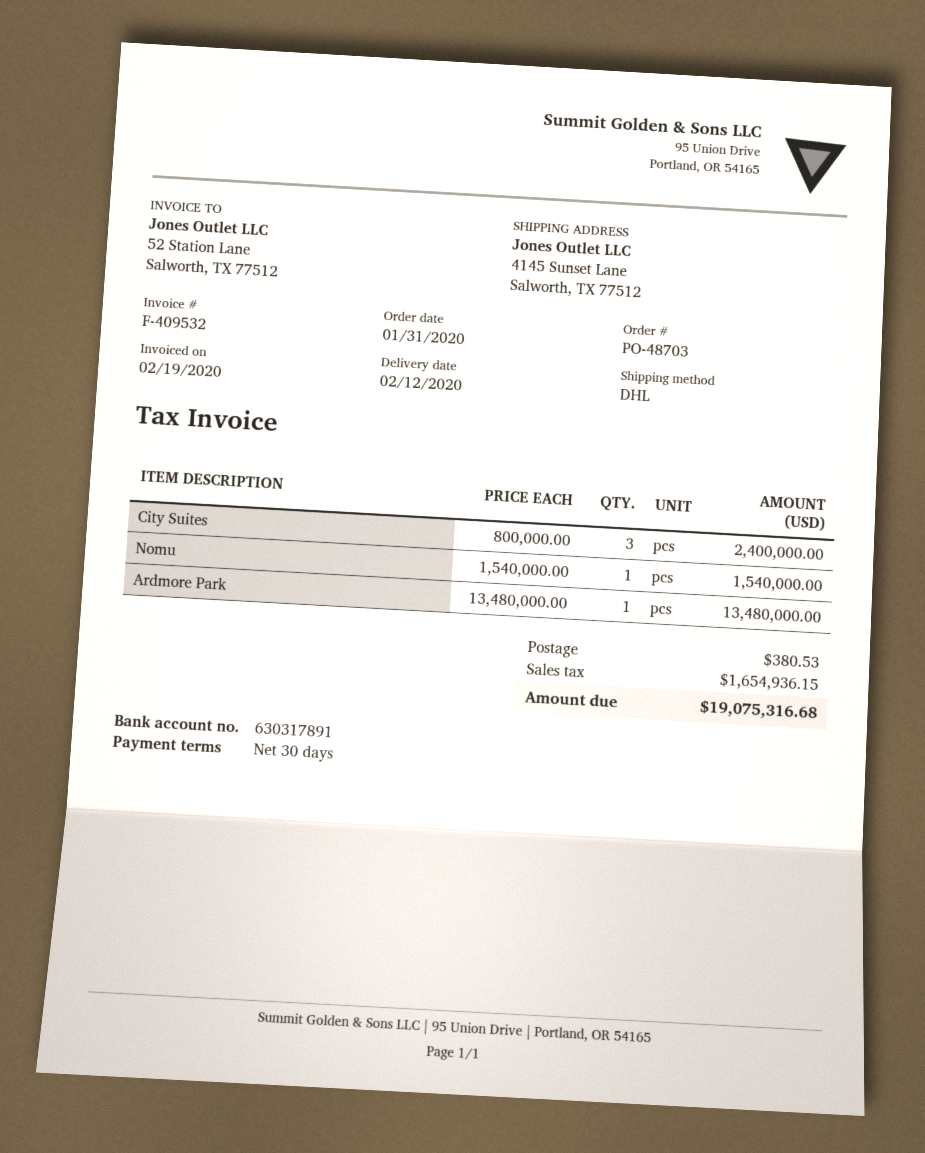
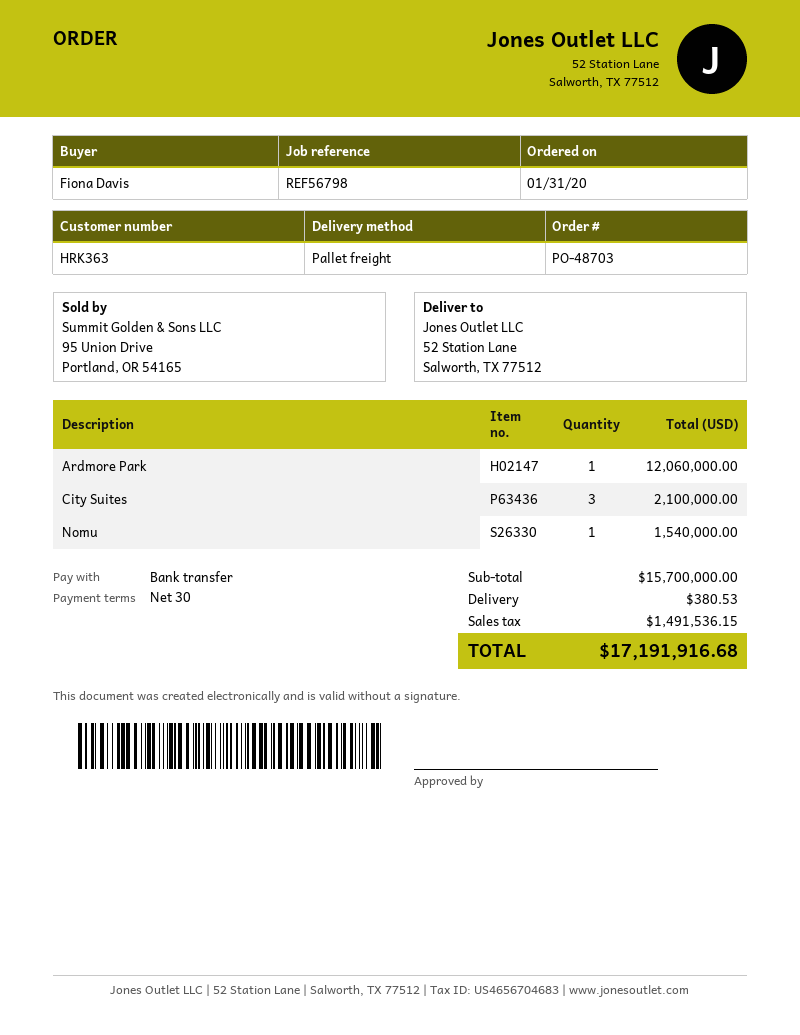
shipping method: DHL -> pallet freight
ship to: 4145 Sunset Lane, Salworth, TX 77512 -> 52 Station Lane, Salworth, TX 77512
City Suites: 3 for 2400000.00 -> 3 for 2100000.00
Ardmore Park: 1 for 13480000.00 -> 1 for 12060000.00
tax: 1654936.15 -> 1491536.15
total: 19075316.68 -> 17191916.68

